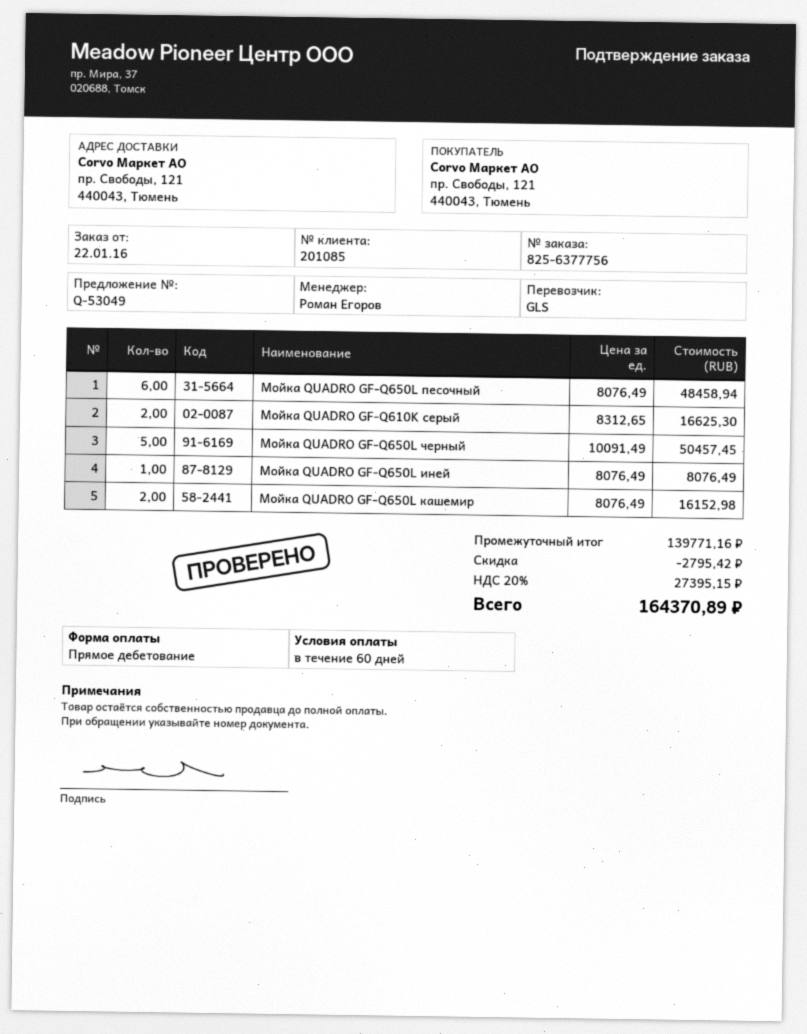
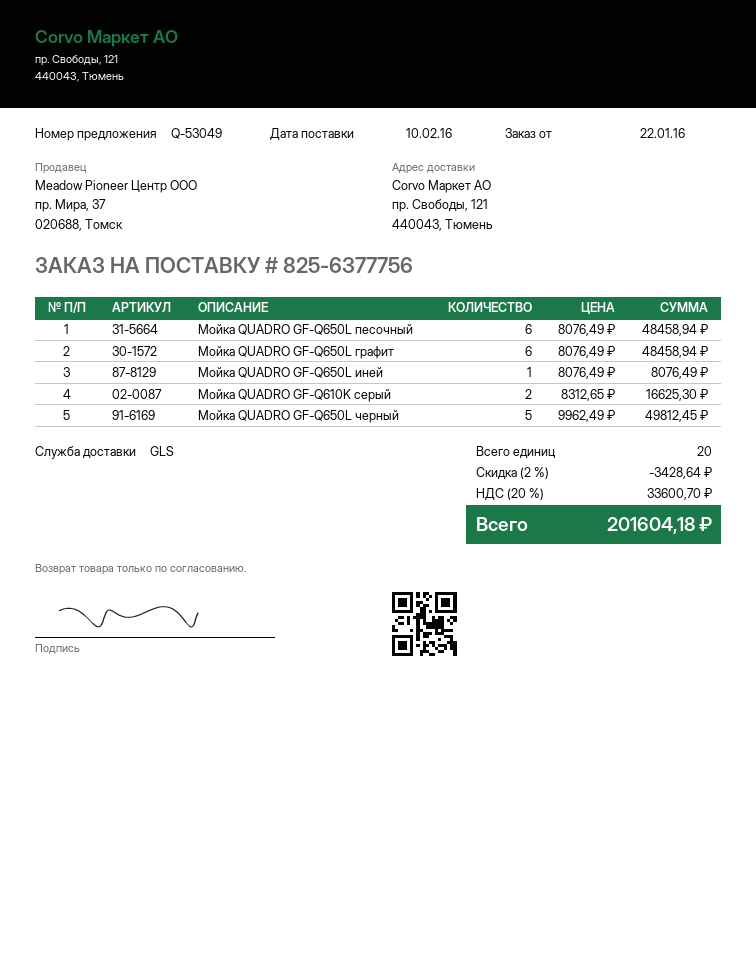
Мойка QUADRO GF-Q650L черный: 5 x 10091.49 = 50457.45 -> 5 x 9962.49 = 49812.45
Мойка QUADRO GF-Q650L кашемир: 2 x 8076.49 = 16152.98 -> none
Мойка QUADRO GF-Q650L графит: none -> 6 x 8076.49 = 48458.94
discount: 2795.42 -> 3428.64
tax: 20% = 27395.15 -> 20% = 33600.70
total: 164370.89 -> 201604.18

